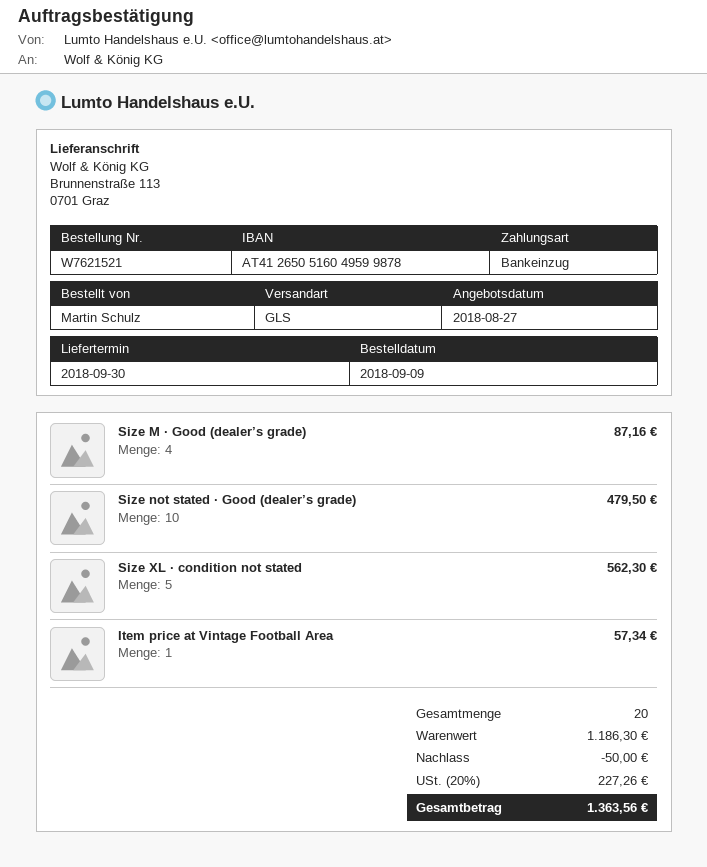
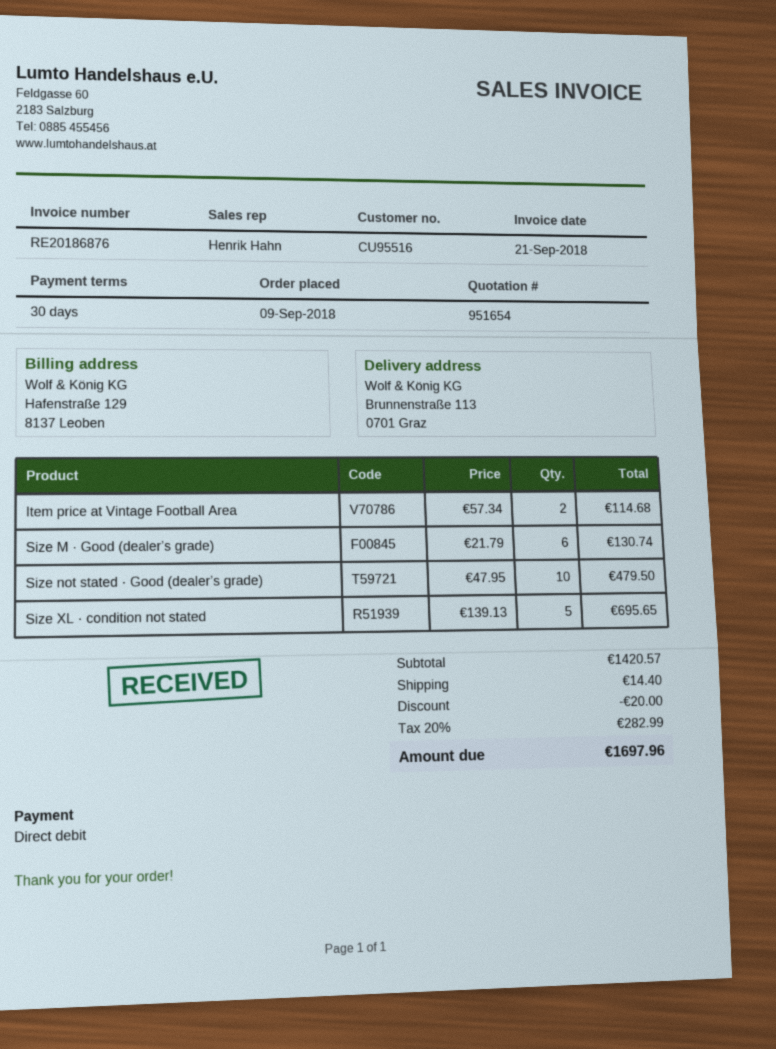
Size M · Good (dealer’s grade): 4 for 87.16 -> 6 for 130.74
Size XL · condition not stated: 5 for 562.30 -> 5 for 695.65
Item price at Vintage Football Area: 1 for 57.34 -> 2 for 114.68
subtotal: 1186.30 -> 1420.57
discount: 50.00 -> 20.00
shipping: none -> 14.40
tax: 20% = 227.26 -> 20% = 282.99
total: 1363.56 -> 1697.96

